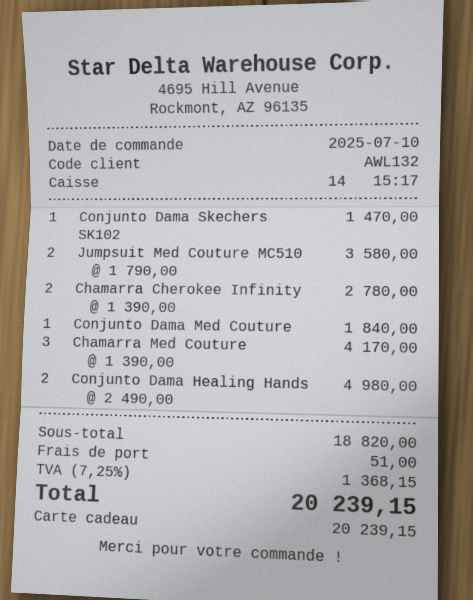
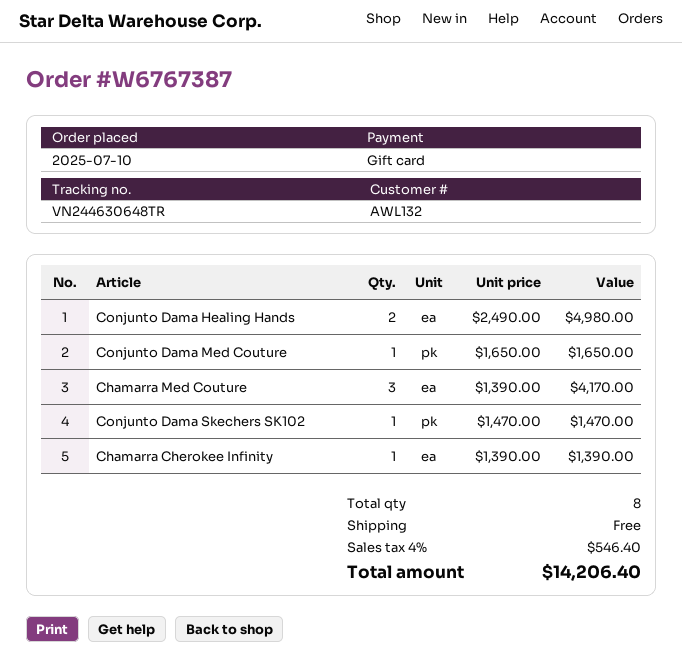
Jumpsuit Med Couture MC510: 2 x 1790.00 = 3580.00 -> none
Chamarra Cherokee Infinity: 2 x 1390.00 = 2780.00 -> 1 x 1390.00 = 1390.00
Conjunto Dama Med Couture: 1 x 1840.00 = 1840.00 -> 1 x 1650.00 = 1650.00
shipping: 51.00 -> 0.00
tax: 7.25% = 1368.15 -> 4% = 546.40
total: 20239.15 -> 14206.40

